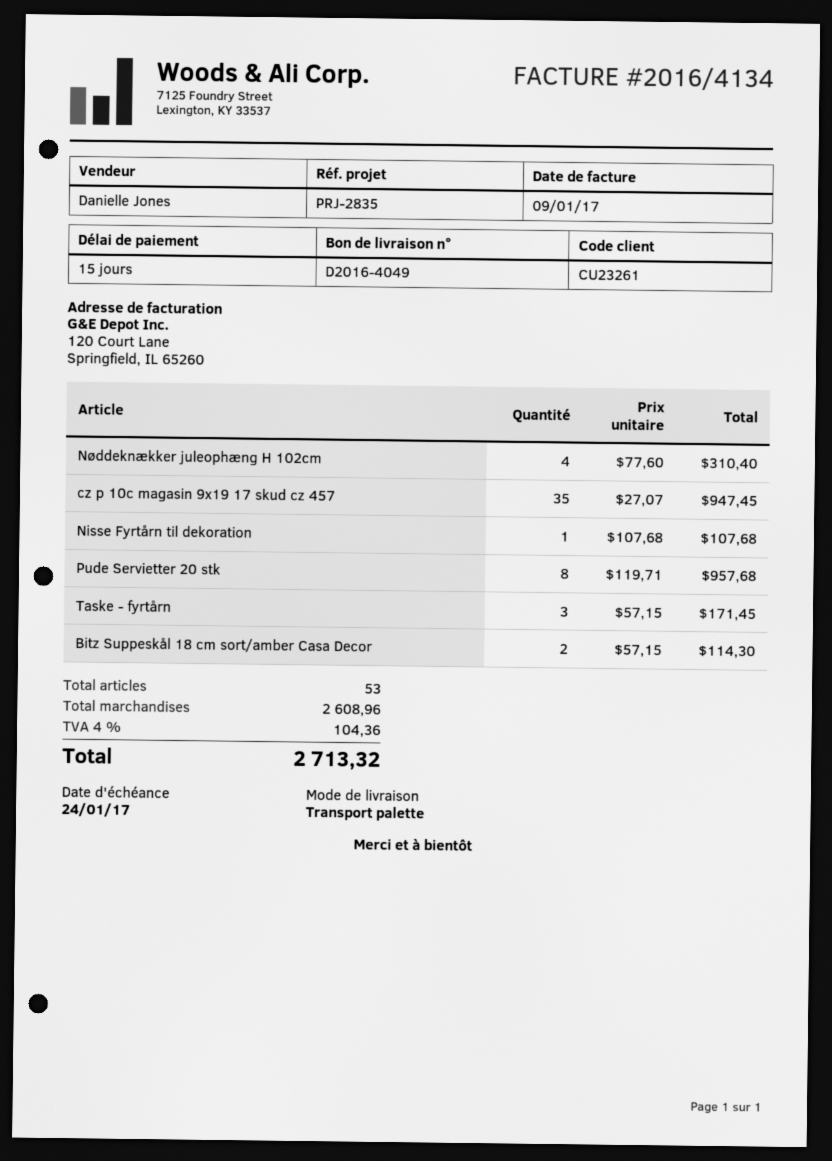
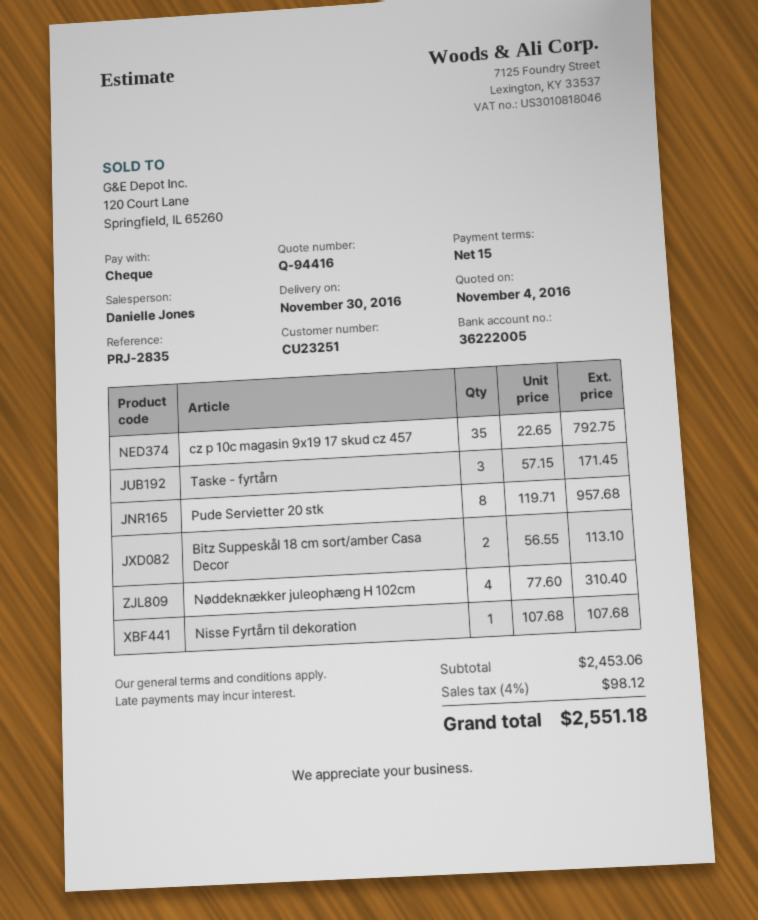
customer number: CU23261 -> CU23251
cz p 10c magasin 9x19 17 skud cz 457: 35 x 27.07 = 947.45 -> 35 x 22.65 = 792.75
Bitz Suppeskål 18 cm sort/amber Casa Decor: 2 x 57.15 = 114.30 -> 2 x 56.55 = 113.10
subtotal: 2608.96 -> 2453.06
tax: 4% = 104.36 -> 4% = 98.12
total: 2713.32 -> 2551.18

